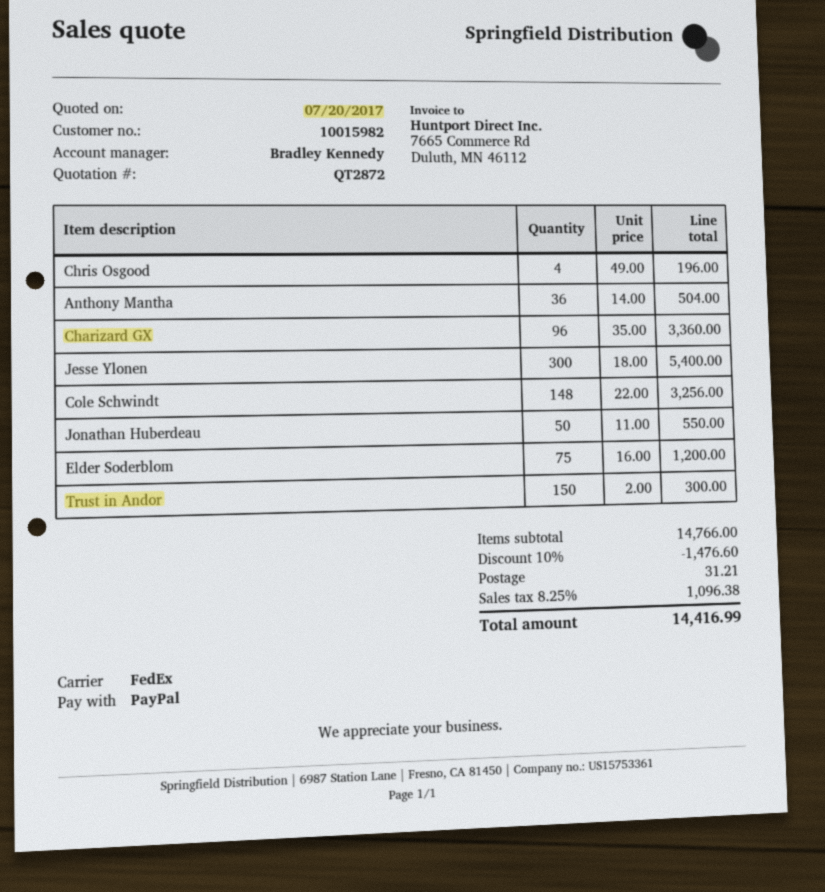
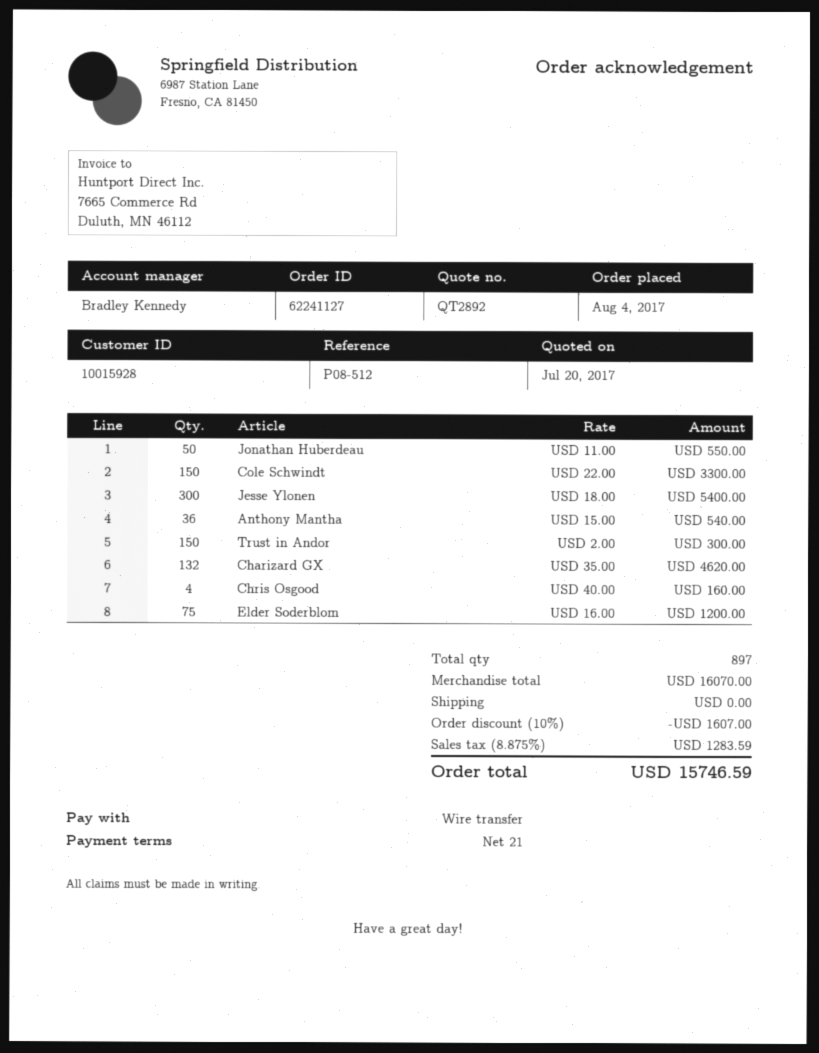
quote number: QT2872 -> QT2892
customer number: 10015982 -> 10015928
payment method: PayPal -> bank transfer
Chris Osgood: 4 x 49.00 = 196.00 -> 4 x 40.00 = 160.00
Anthony Mantha: 36 x 14.00 = 504.00 -> 36 x 15.00 = 540.00
Charizard GX: 96 x 35.00 = 3360.00 -> 132 x 35.00 = 4620.00
Cole Schwindt: 148 x 22.00 = 3256.00 -> 150 x 22.00 = 3300.00
subtotal: 14766.00 -> 16070.00
discount: 10% = 1476.60 -> 10% = 1607.00
shipping: 31.21 -> 0.00
tax: 8.25% = 1096.38 -> 8.875% = 1283.59
total: 14416.99 -> 15746.59

